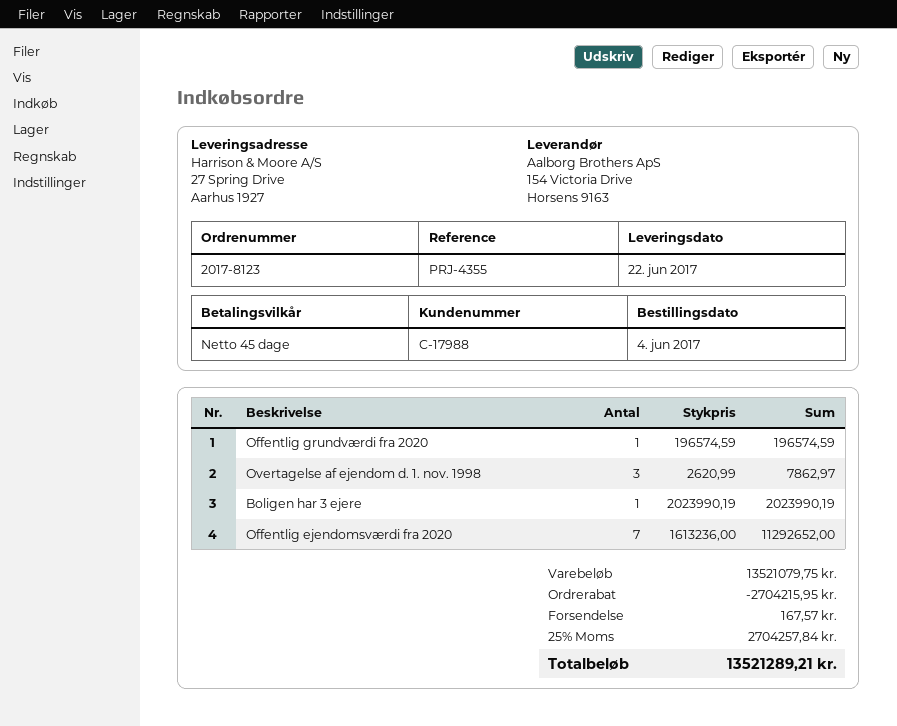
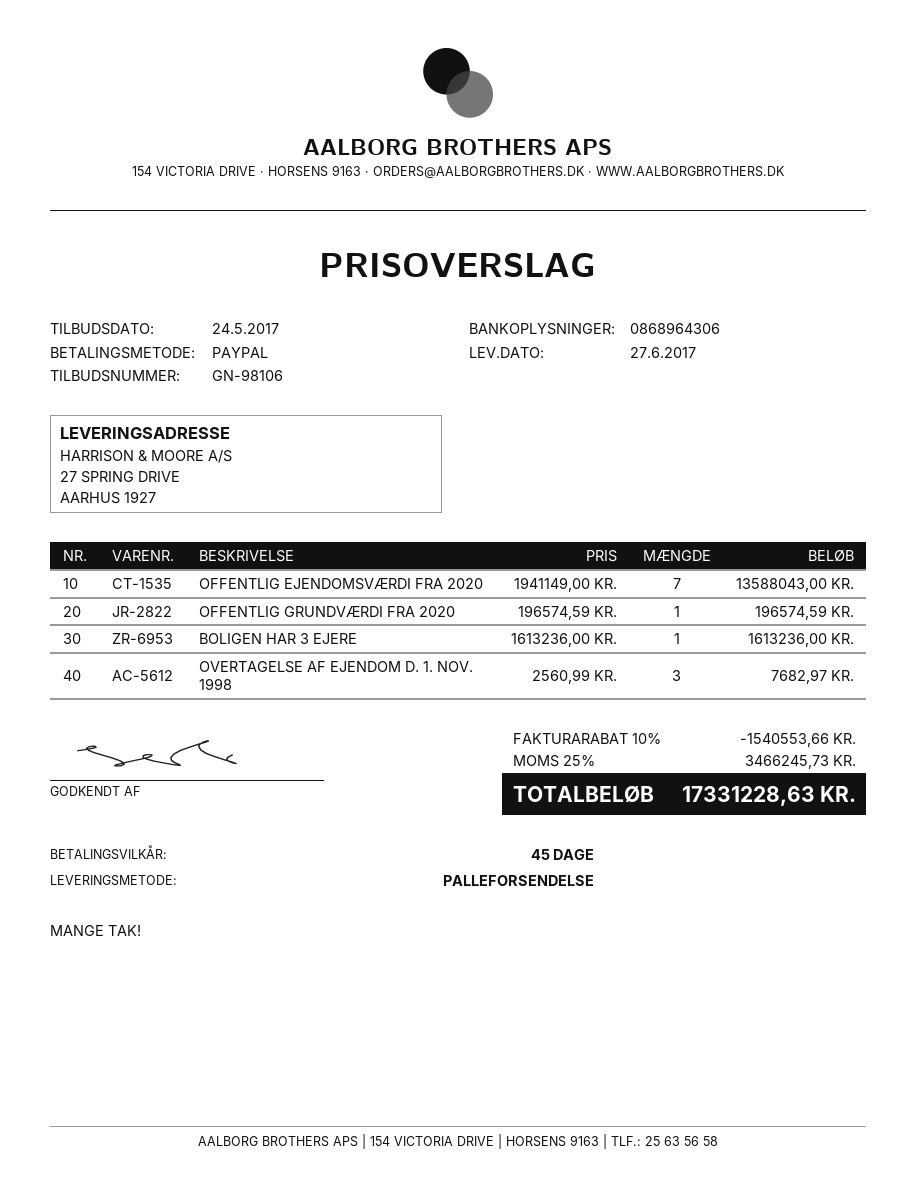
delivery date: 2017-06-22 -> 2017-06-27
Overtagelse af ejendom d. 1. nov. 1998: 3 x 2620.99 = 7862.97 -> 3 x 2560.99 = 7682.97
Boligen har 3 ejere: 1 x 2023990.19 = 2023990.19 -> 1 x 1613236.00 = 1613236.00
Offentlig ejendomsværdi fra 2020: 7 x 1613236.00 = 11292652.00 -> 7 x 1941149.00 = 13588043.00
discount: 2704215.95 -> 1540553.66
shipping: 167.57 -> none
tax: 25% = 2704257.84 -> 25% = 3466245.73
total: 13521289.21 -> 17331228.63

